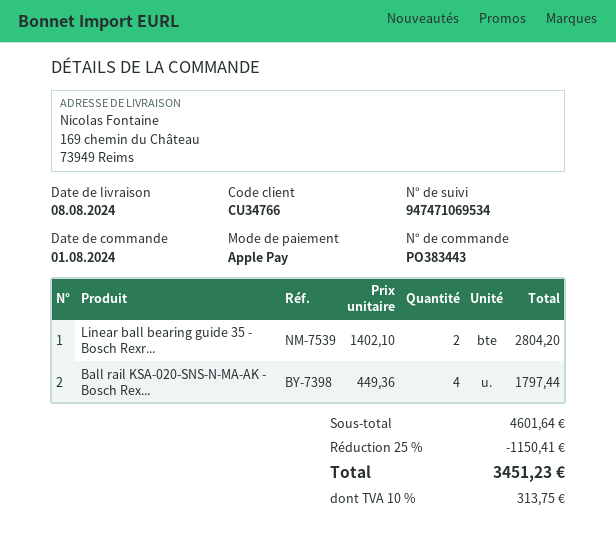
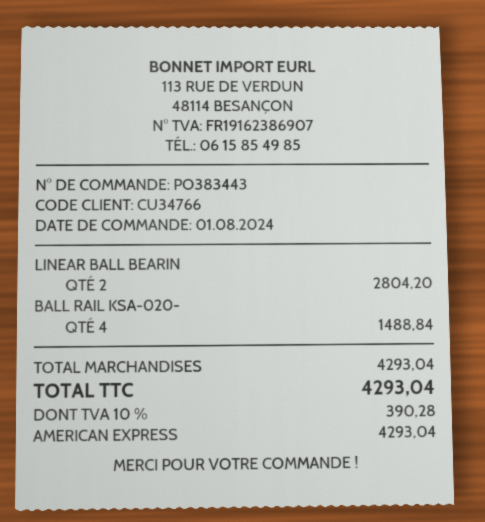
payment method: Apple Pay -> American Express
Ball rail KSA-020-SNS-N-MA-AK - Bosch Rex...: 4 for 1797.44 -> 4 for 1488.84
subtotal: 4601.64 -> 4293.04
discount: 25% = 1150.41 -> none
tax: 10% = 313.75 -> 10% = 390.28
total: 3451.23 -> 4293.04

